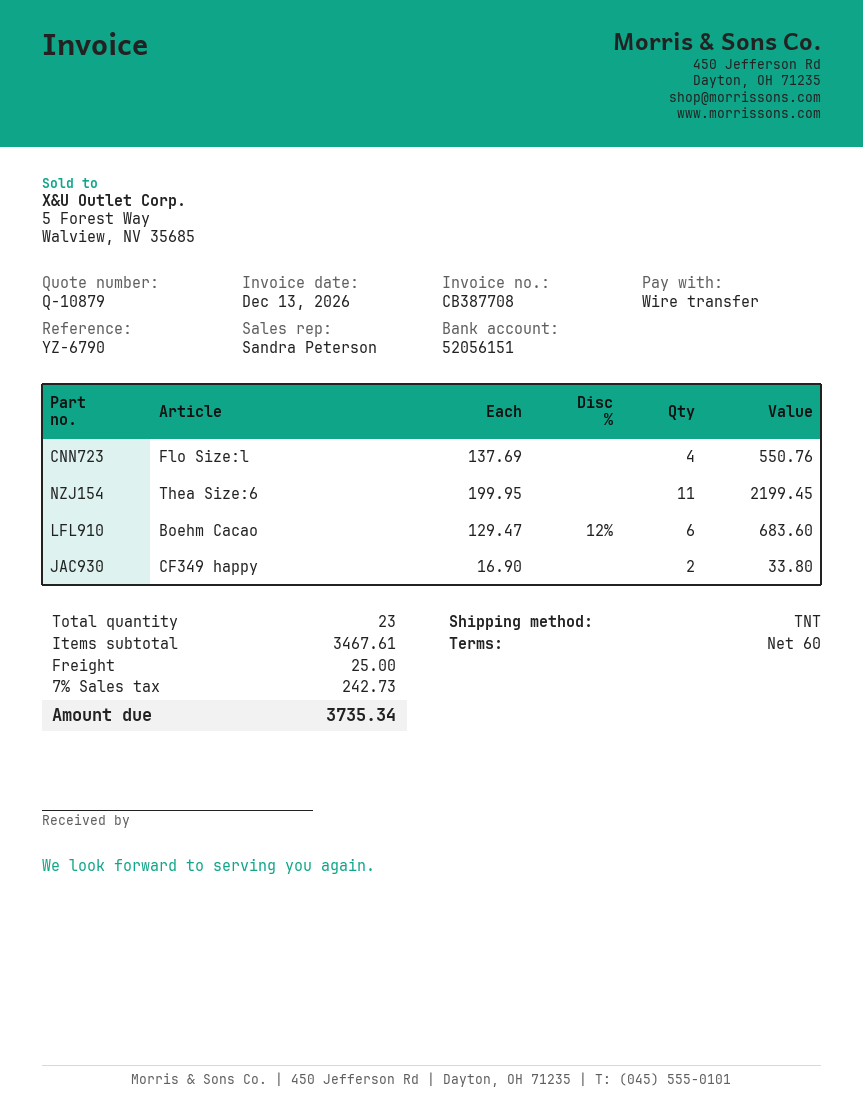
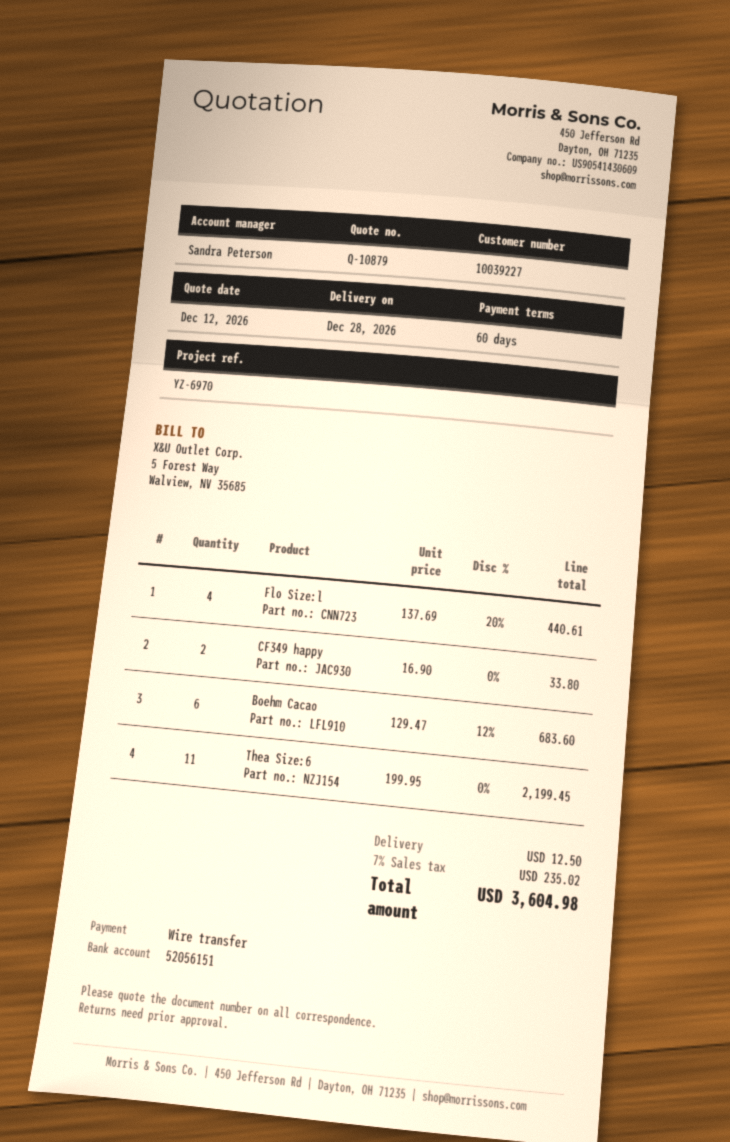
reference: YZ-6790 -> YZ-6970
Flo Size:l: 4 x 137.69 = 550.76 -> 4 x 137.69 - 20% = 440.61
shipping: 25.00 -> 12.50
tax: 7% = 242.73 -> 7% = 235.02
total: 3735.34 -> 3604.98

